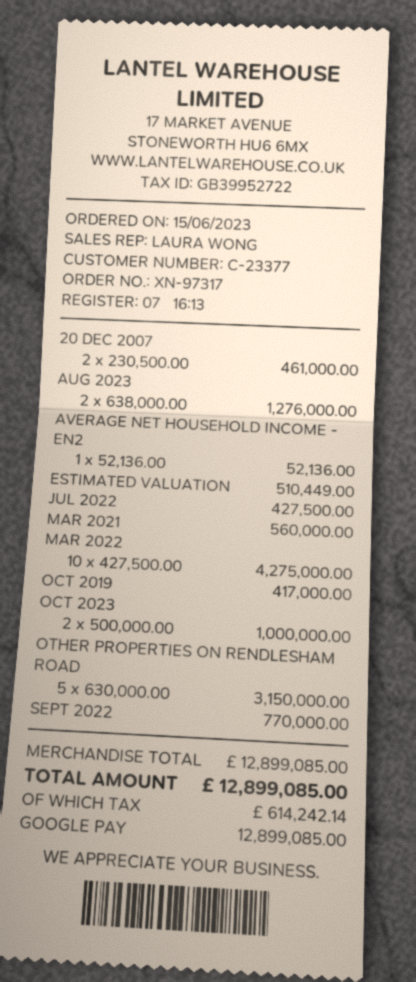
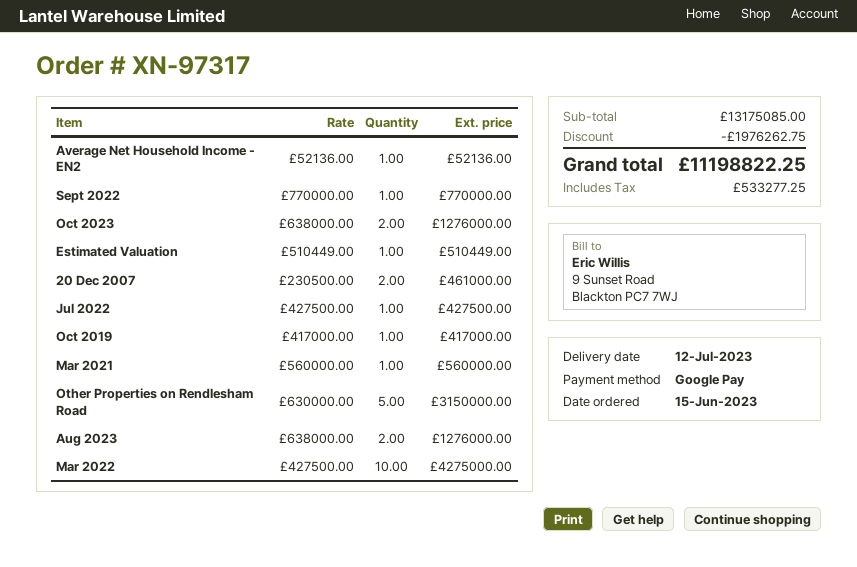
OCT 2023: 2 x 500000.00 = 1000000.00 -> 2 x 638000.00 = 1276000.00
subtotal: 12899085.00 -> 13175085.00
discount: none -> 1976262.75
tax: 614242.14 -> 533277.25
total: 12899085.00 -> 11198822.25

